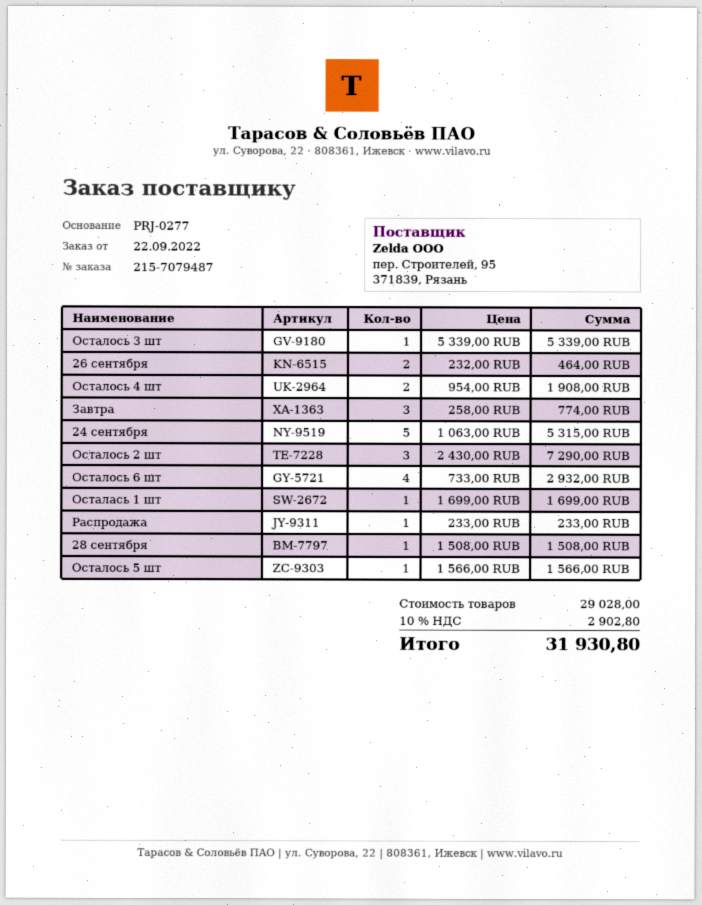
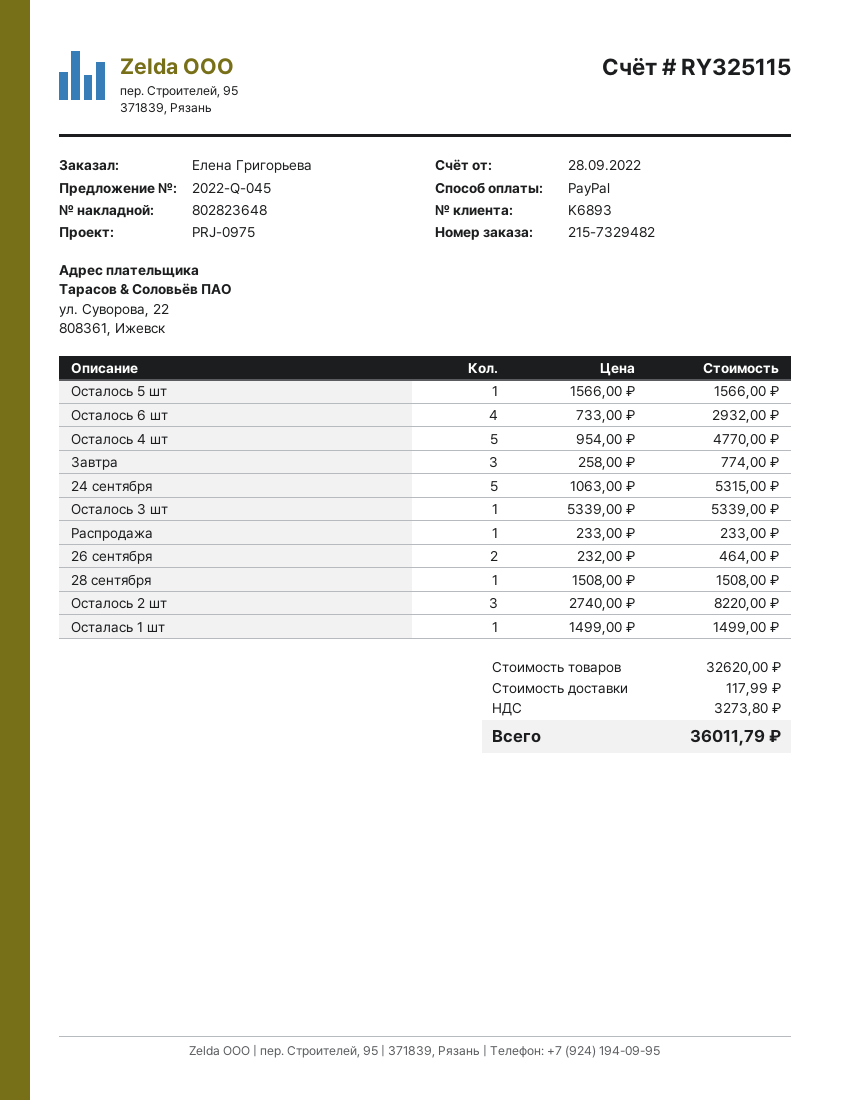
order number: 215-7079487 -> 215-7329482
reference: PRJ-0277 -> PRJ-0975
Осталось 4 шт: 2 x 954.00 = 1908.00 -> 5 x 954.00 = 4770.00
Осталось 2 шт: 3 x 2430.00 = 7290.00 -> 3 x 2740.00 = 8220.00
Осталась 1 шт: 1 x 1699.00 = 1699.00 -> 1 x 1499.00 = 1499.00
subtotal: 29028.00 -> 32620.00
shipping: none -> 117.99
tax: 2902.80 -> 3273.80
total: 31930.80 -> 36011.79

